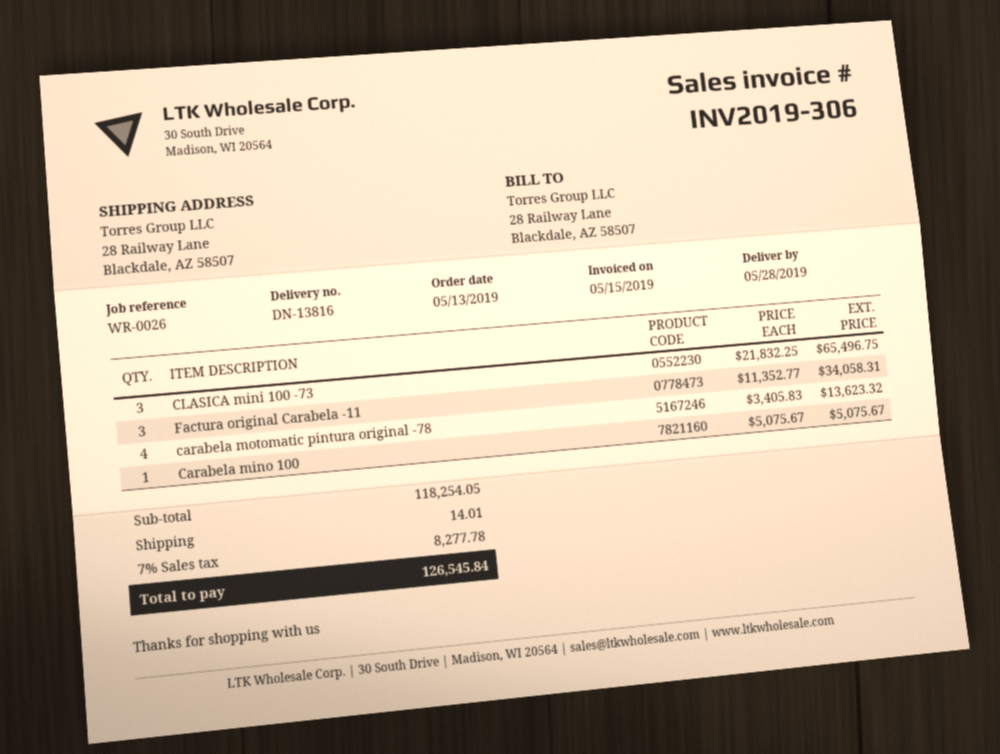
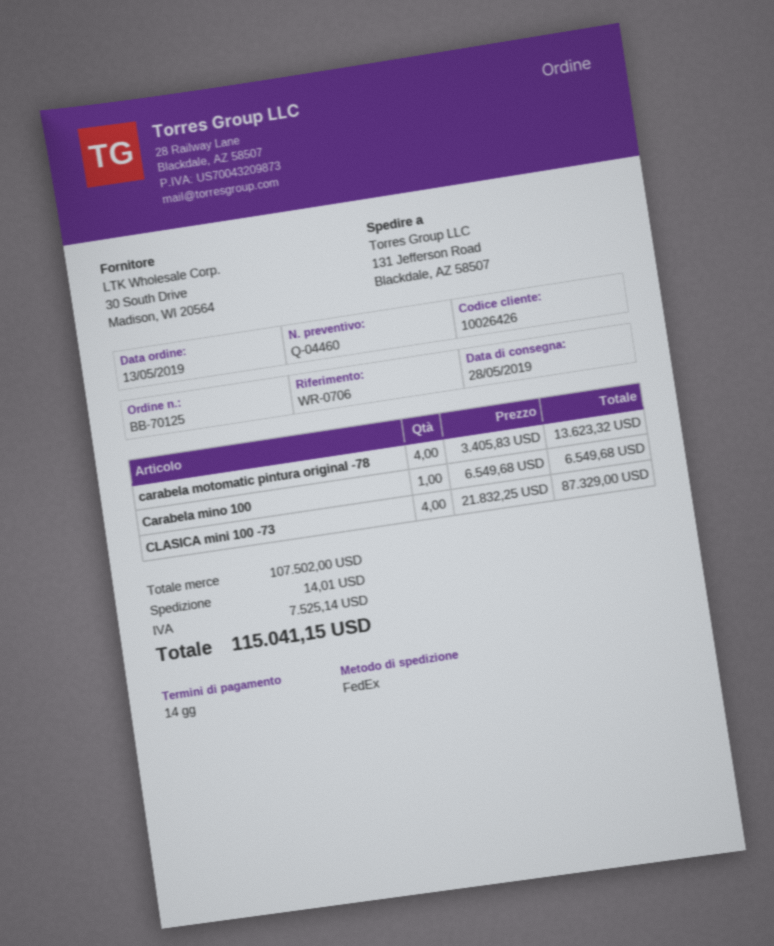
reference: WR-0026 -> WR-0706
ship to: 28 Railway Lane, Blackdale, AZ 58507 -> 131 Jefferson Road, Blackdale, AZ 58507
CLASICA mini 100 -73: 3 x 21832.25 = 65496.75 -> 4 x 21832.25 = 87329.00
Factura original Carabela -11: 3 x 11352.77 = 34058.31 -> none
Carabela mino 100: 1 x 5075.67 = 5075.67 -> 1 x 6549.68 = 6549.68
subtotal: 118254.05 -> 107502.00
tax: 8277.78 -> 7525.14
total: 126545.84 -> 115041.15

